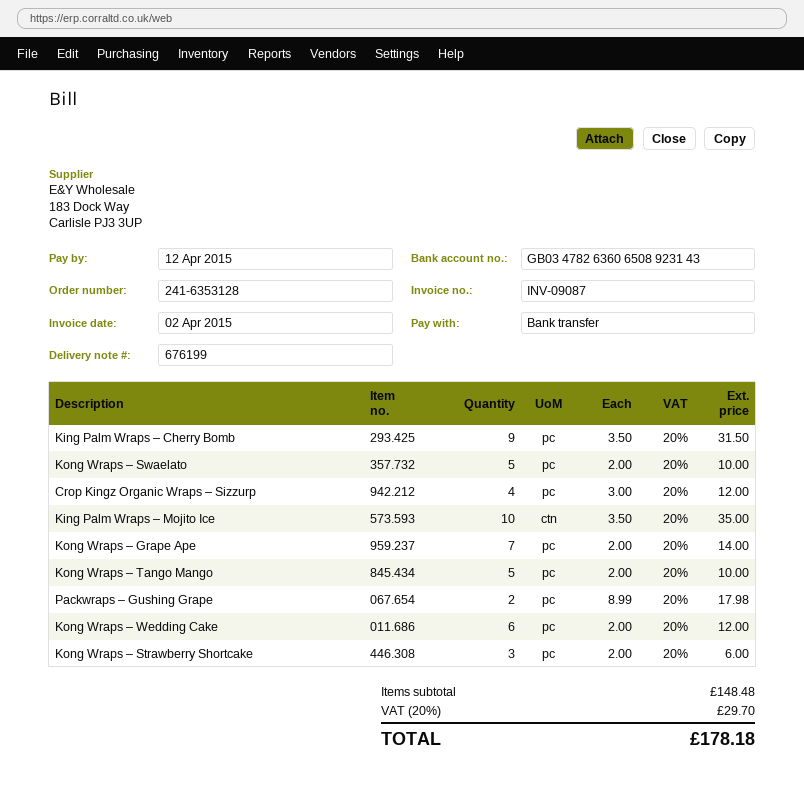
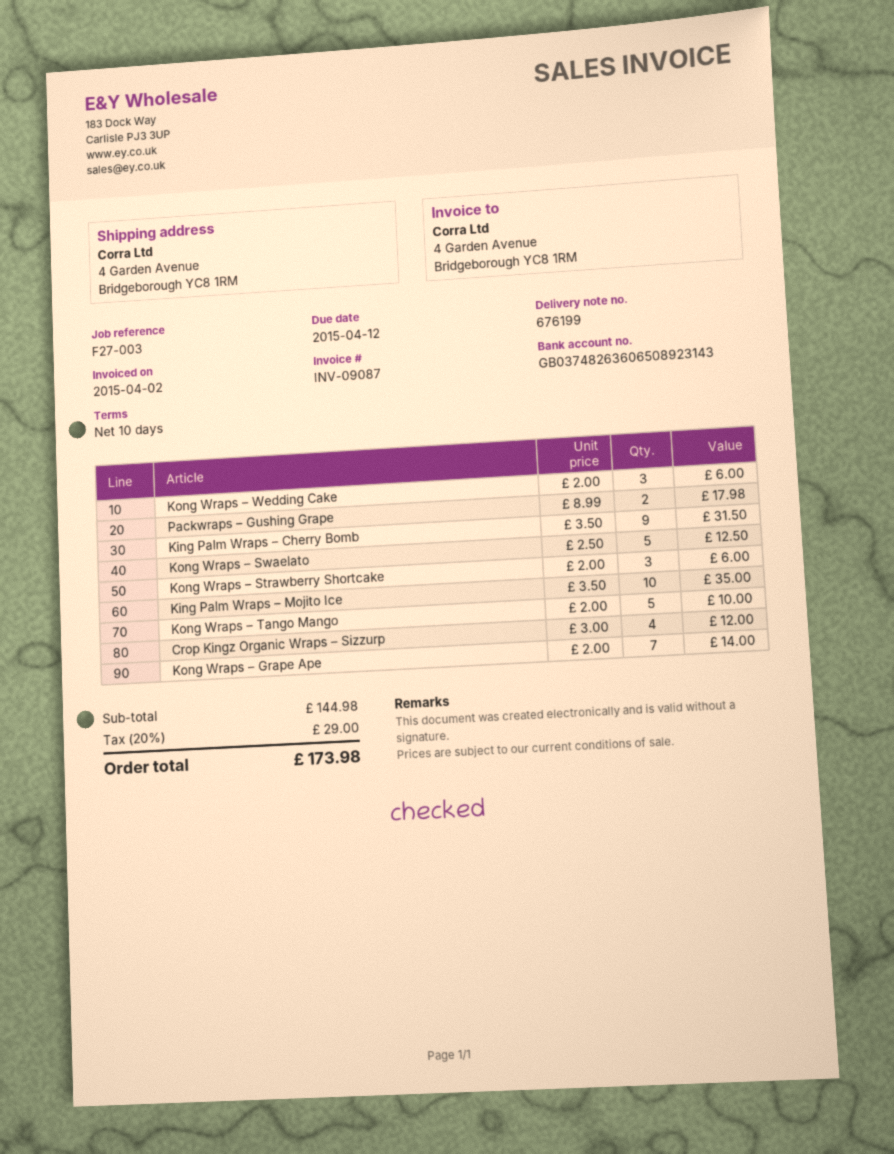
bank account: GB03478263606508923143 -> GB03748263606508923143
Kong Wraps – Swaelato: 5 x 2.00 = 10.00 -> 5 x 2.50 = 12.50
Kong Wraps – Wedding Cake: 6 x 2.00 = 12.00 -> 3 x 2.00 = 6.00
subtotal: 148.48 -> 144.98
tax: 20% = 29.70 -> 20% = 29.00
total: 178.18 -> 173.98

